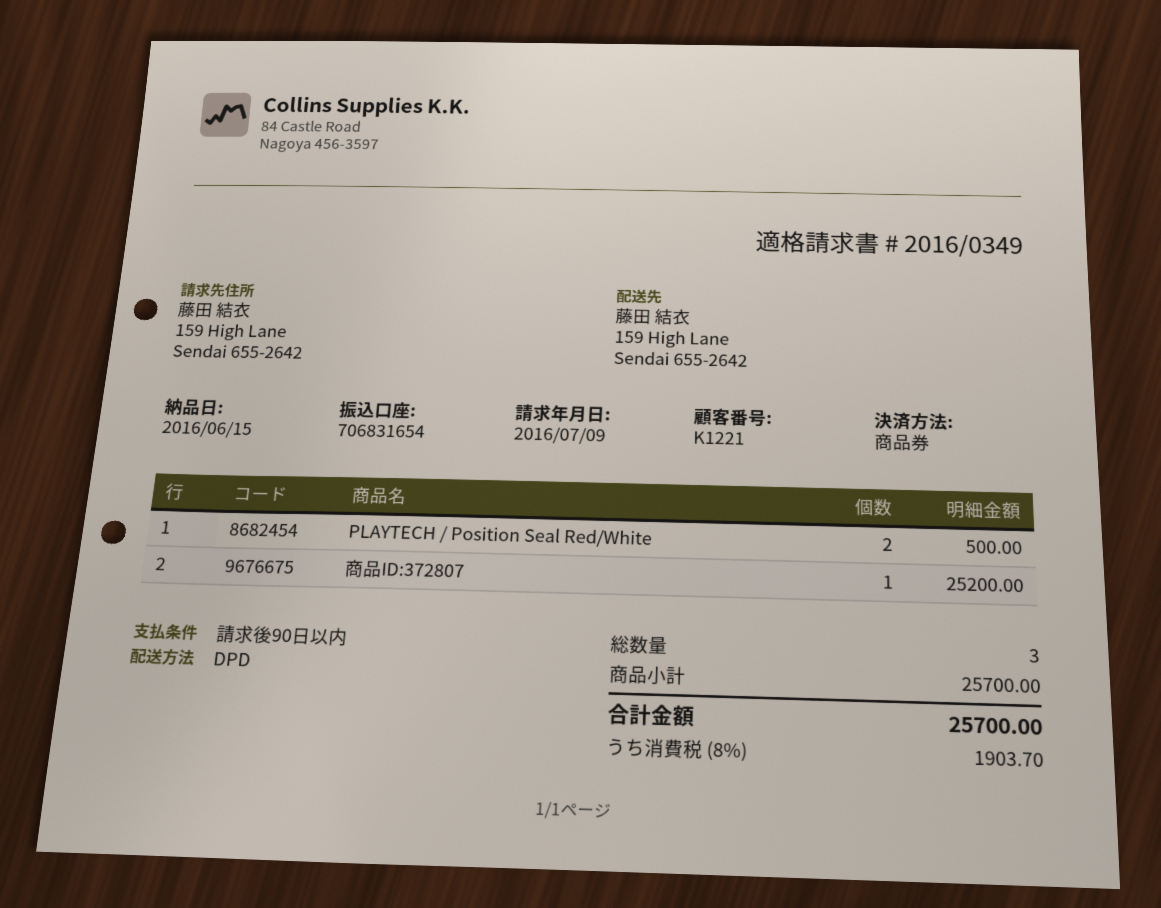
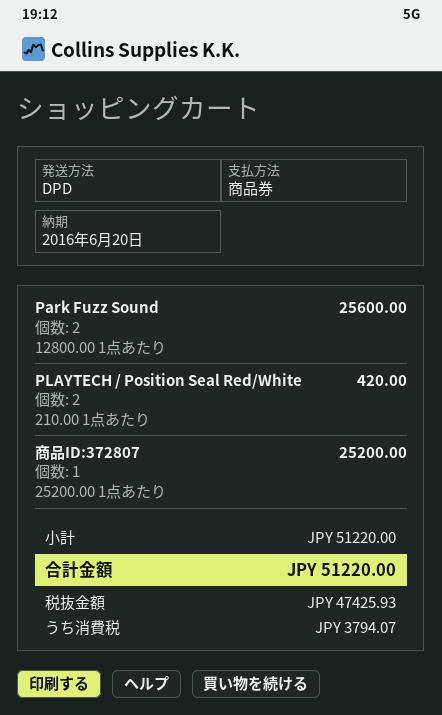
delivery date: 2016-06-15 -> 2016-06-20
PLAYTECH / Position Seal Red/White: 2 for 500.00 -> 2 for 420.00
Park Fuzz Sound: none -> 2 for 25600.00
subtotal: 25700.00 -> 51220.00
tax: 1903.70 -> 3794.07
total: 25700.00 -> 51220.00

